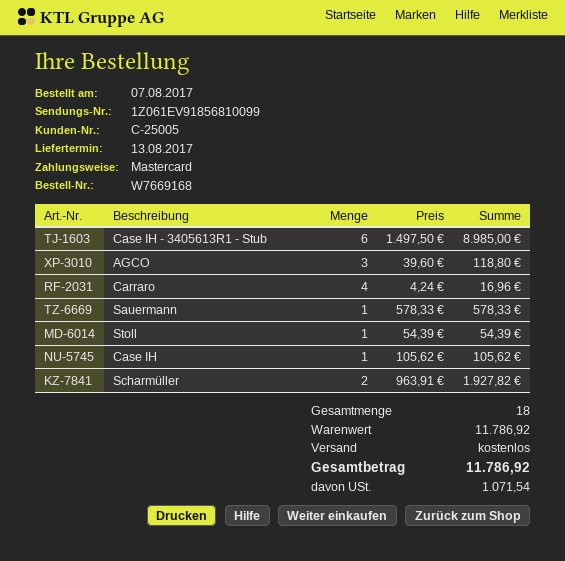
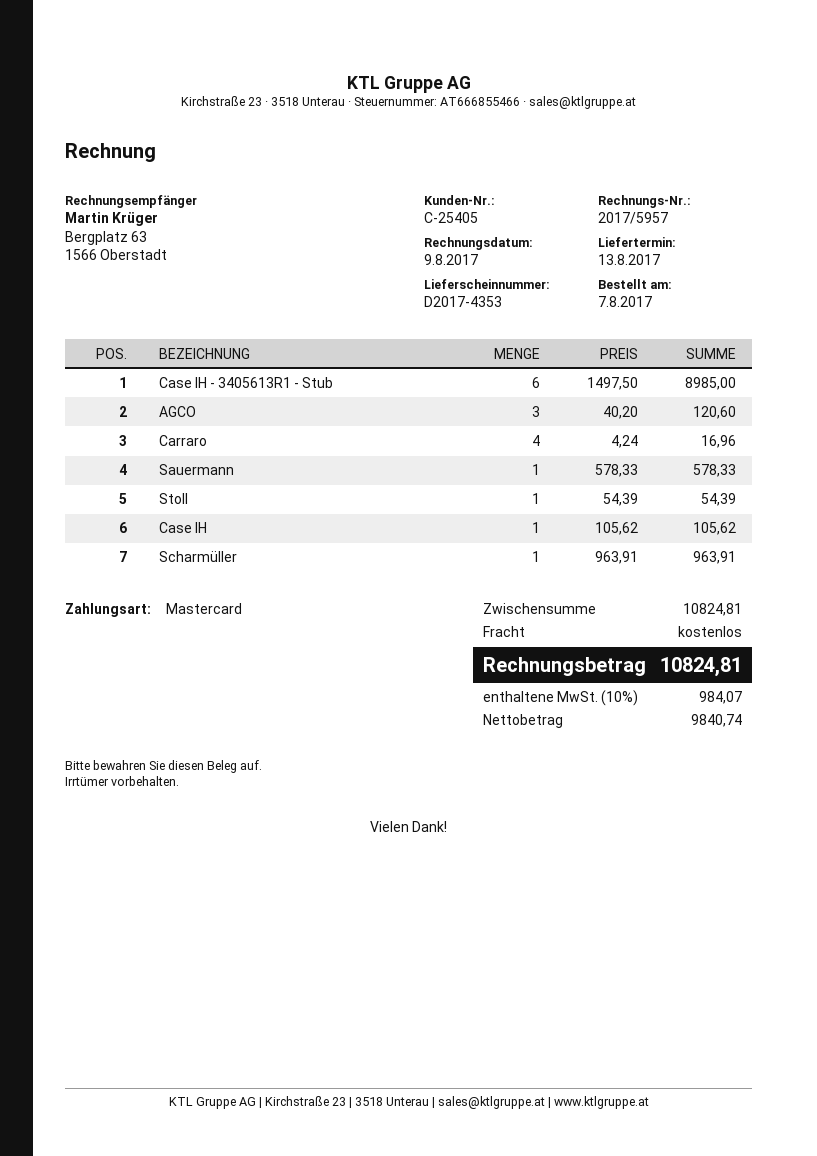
customer number: C-25005 -> C-25405
AGCO: 3 x 39.60 = 118.80 -> 3 x 40.20 = 120.60
Scharmüller: 2 x 963.91 = 1927.82 -> 1 x 963.91 = 963.91
subtotal: 11786.92 -> 10824.81
tax: 1071.54 -> 984.07
total: 11786.92 -> 10824.81

